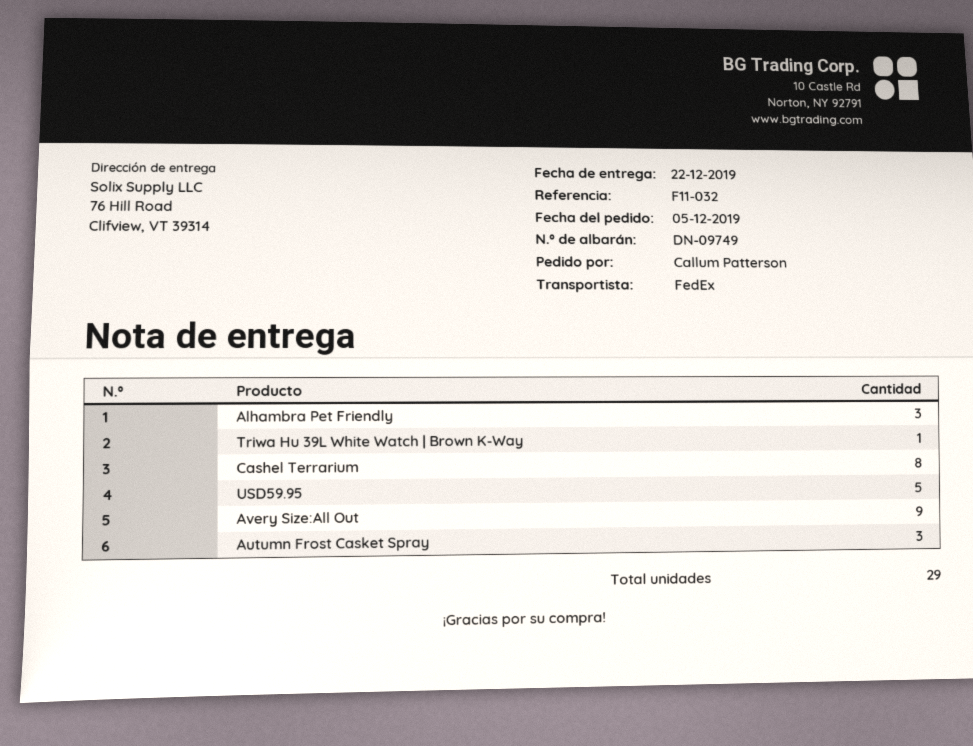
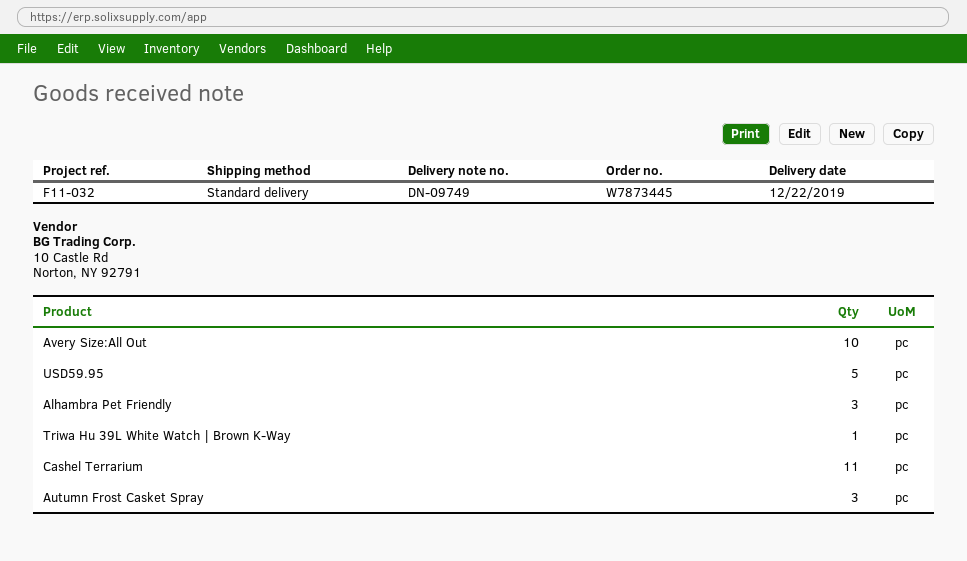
shipping method: FedEx -> standard
Cashel Terrarium: 8 -> 11
Avery Size:All Out: 9 -> 10

